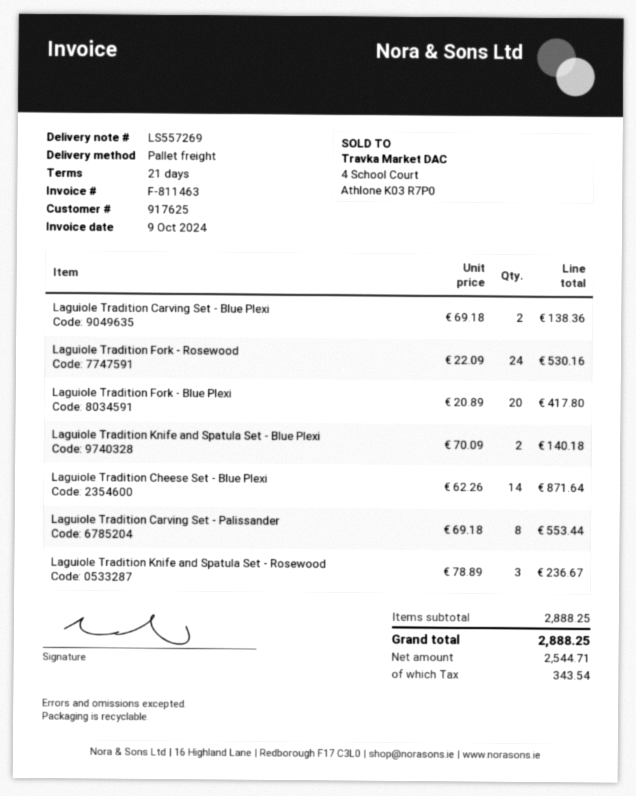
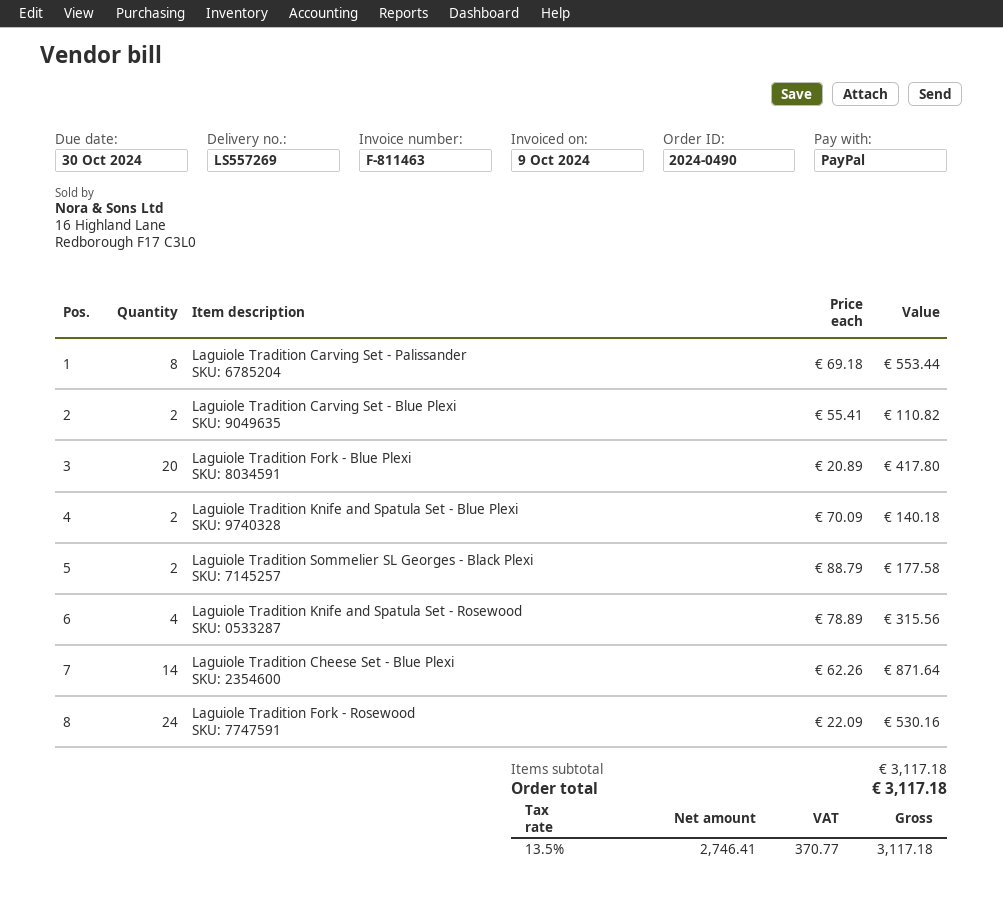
Laguiole Tradition Carving Set - Blue Plexi: 2 x 69.18 = 138.36 -> 2 x 55.41 = 110.82
Laguiole Tradition Knife and Spatula Set - Rosewood: 3 x 78.89 = 236.67 -> 4 x 78.89 = 315.56
Laguiole Tradition Sommelier SL Georges - Black Plexi: none -> 2 x 88.79 = 177.58
subtotal: 2888.25 -> 3117.18
net: 2544.71 -> 2746.41
tax: 343.54 -> 370.77
total: 2888.25 -> 3117.18

